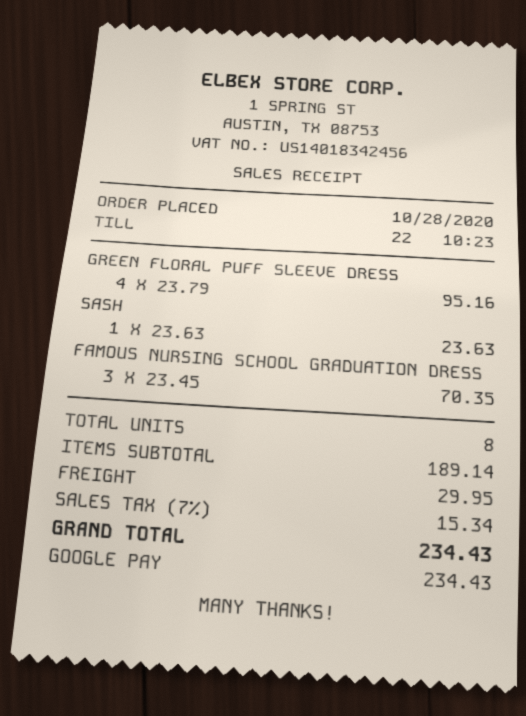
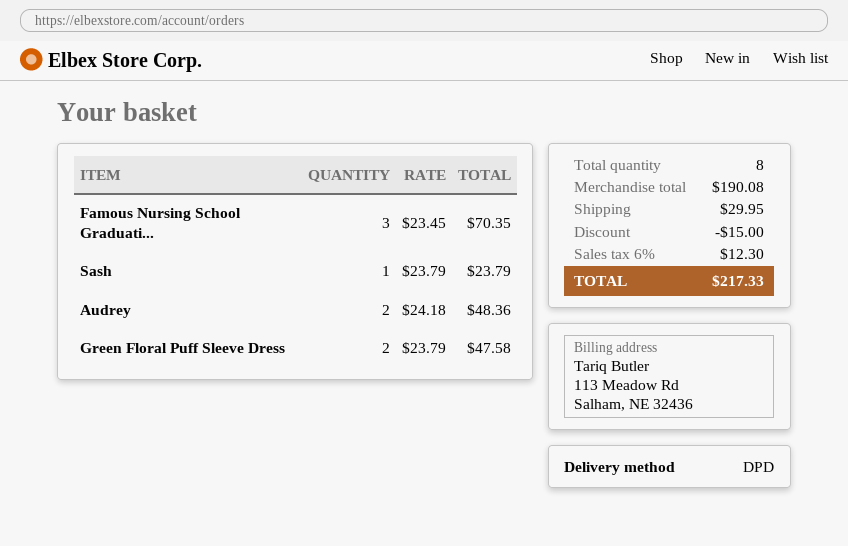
GREEN FLORAL PUFF SLEEVE DRESS: 4 x 23.79 = 95.16 -> 2 x 23.79 = 47.58
SASH: 1 x 23.63 = 23.63 -> 1 x 23.79 = 23.79
Audrey: none -> 2 x 24.18 = 48.36
subtotal: 189.14 -> 190.08
discount: none -> 15.00
tax: 7% = 15.34 -> 6% = 12.30
total: 234.43 -> 217.33

